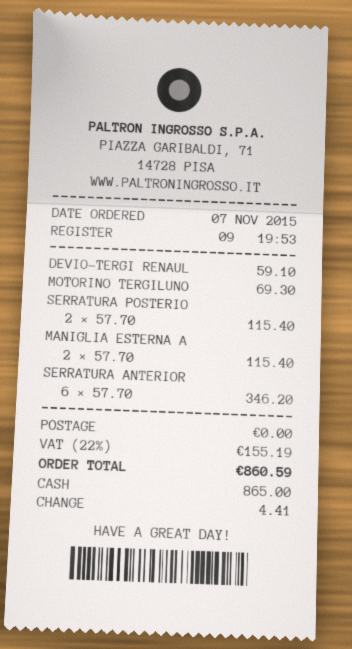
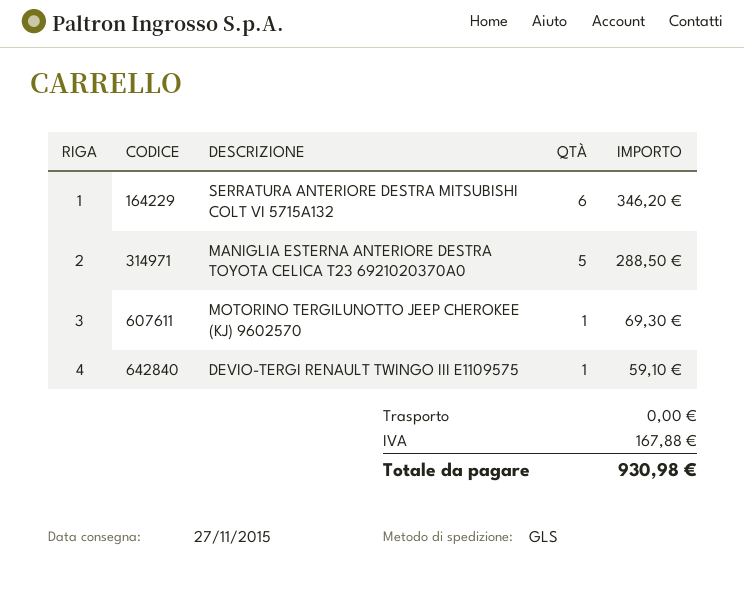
SERRATURA POSTERIO: 2 for 115.40 -> none
MANIGLIA ESTERNA A: 2 for 115.40 -> 5 for 288.50
tax: 155.19 -> 167.88
total: 860.59 -> 930.98

